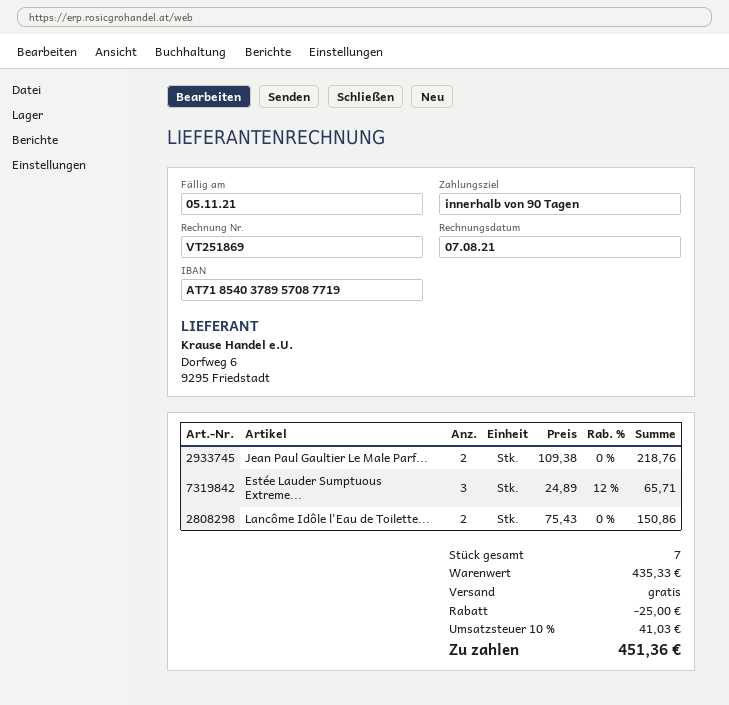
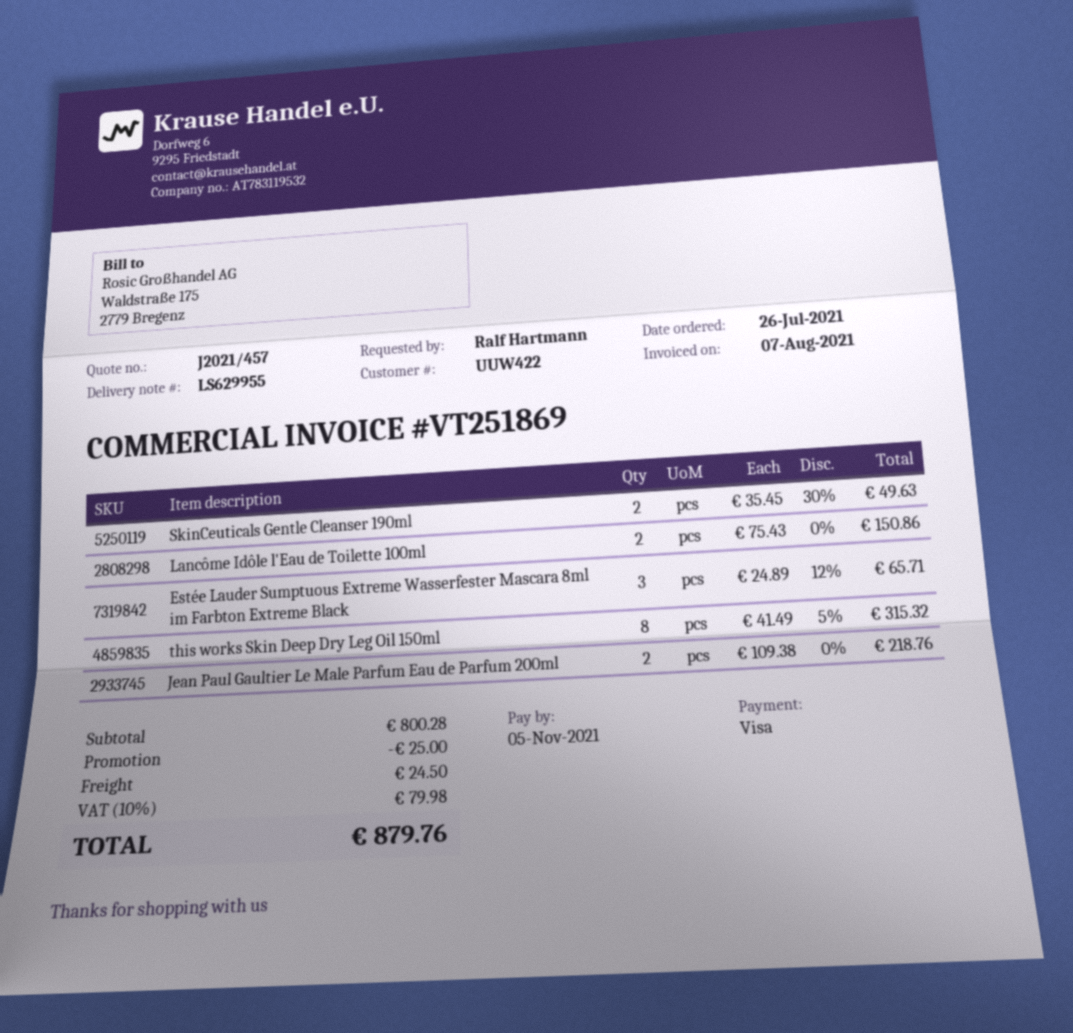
SkinCeuticals Gentle Cleanser 190ml: none -> 2 x 35.45 - 30% = 49.63
this works Skin Deep Dry Leg Oil 150ml: none -> 8 x 41.49 - 5% = 315.32
subtotal: 435.33 -> 800.28
shipping: 0.00 -> 24.50
tax: 10% = 41.03 -> 10% = 79.98
total: 451.36 -> 879.76

